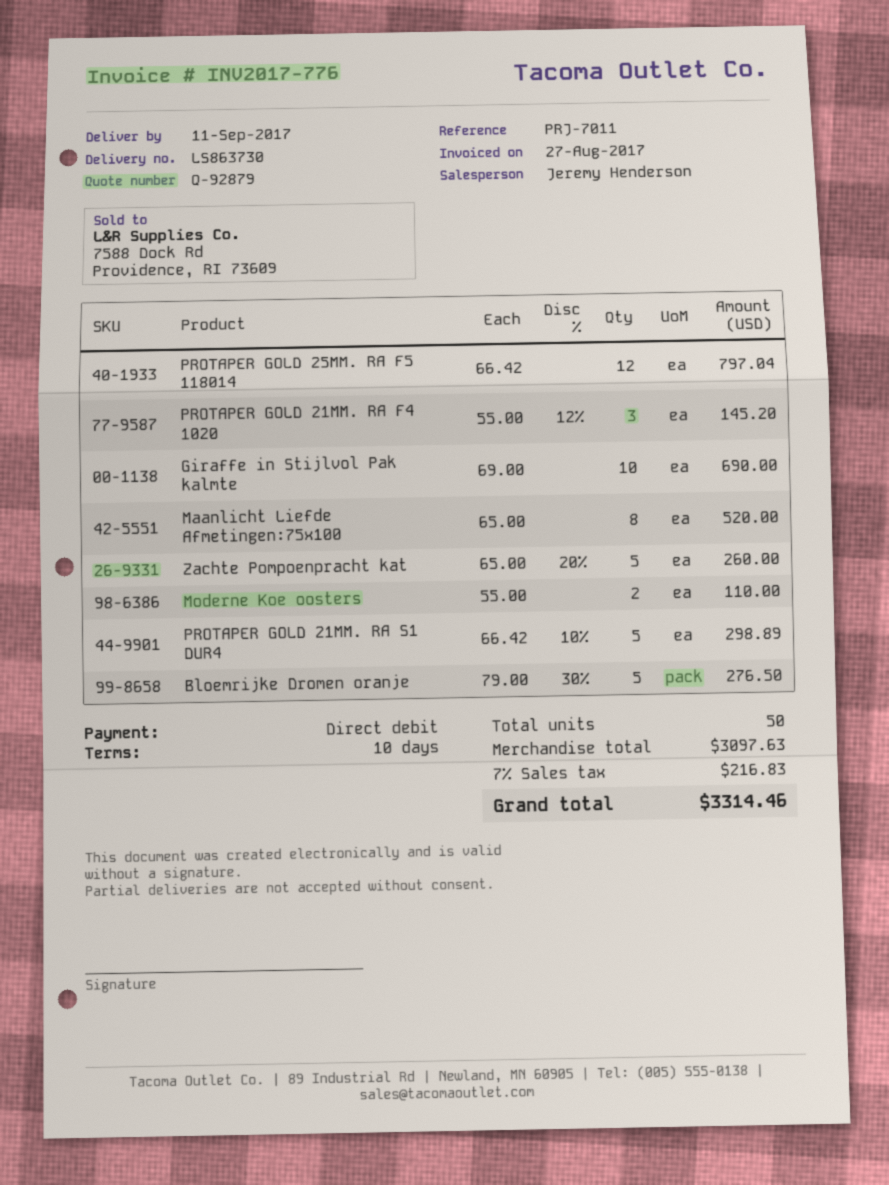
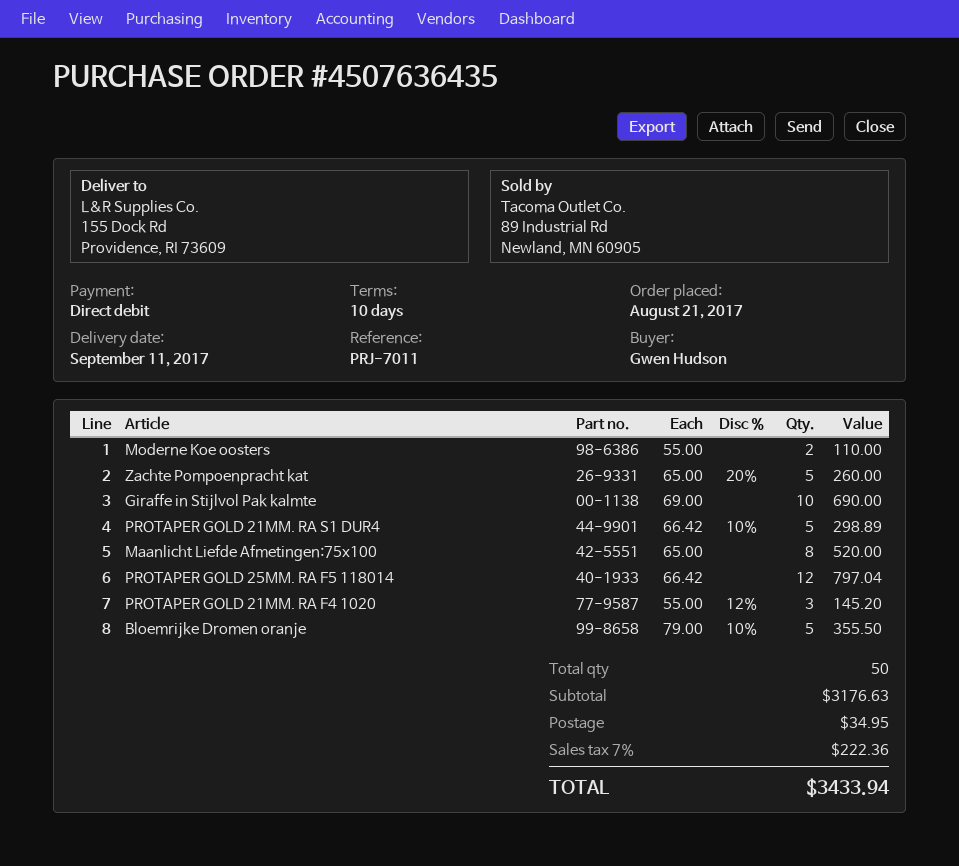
Bloemrijke Dromen oranje: 5 x 79.00 - 30% = 276.50 -> 5 x 79.00 - 10% = 355.50
subtotal: 3097.63 -> 3176.63
shipping: none -> 34.95
tax: 7% = 216.83 -> 7% = 222.36
total: 3314.46 -> 3433.94

